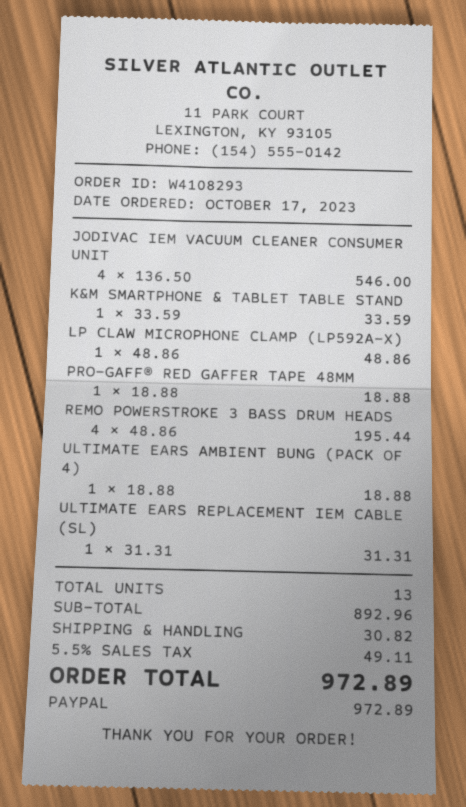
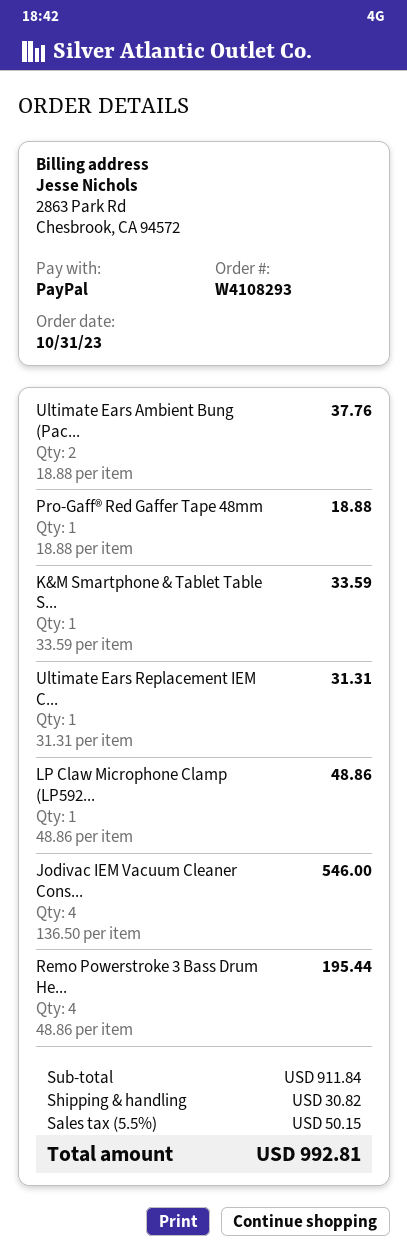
order date: 2023-10-17 -> 2023-10-31
ULTIMATE EARS AMBIENT BUNG (PACK OF 4): 1 x 18.88 = 18.88 -> 2 x 18.88 = 37.76
subtotal: 892.96 -> 911.84
tax: 5.5% = 49.11 -> 5.5% = 50.15
total: 972.89 -> 992.81

